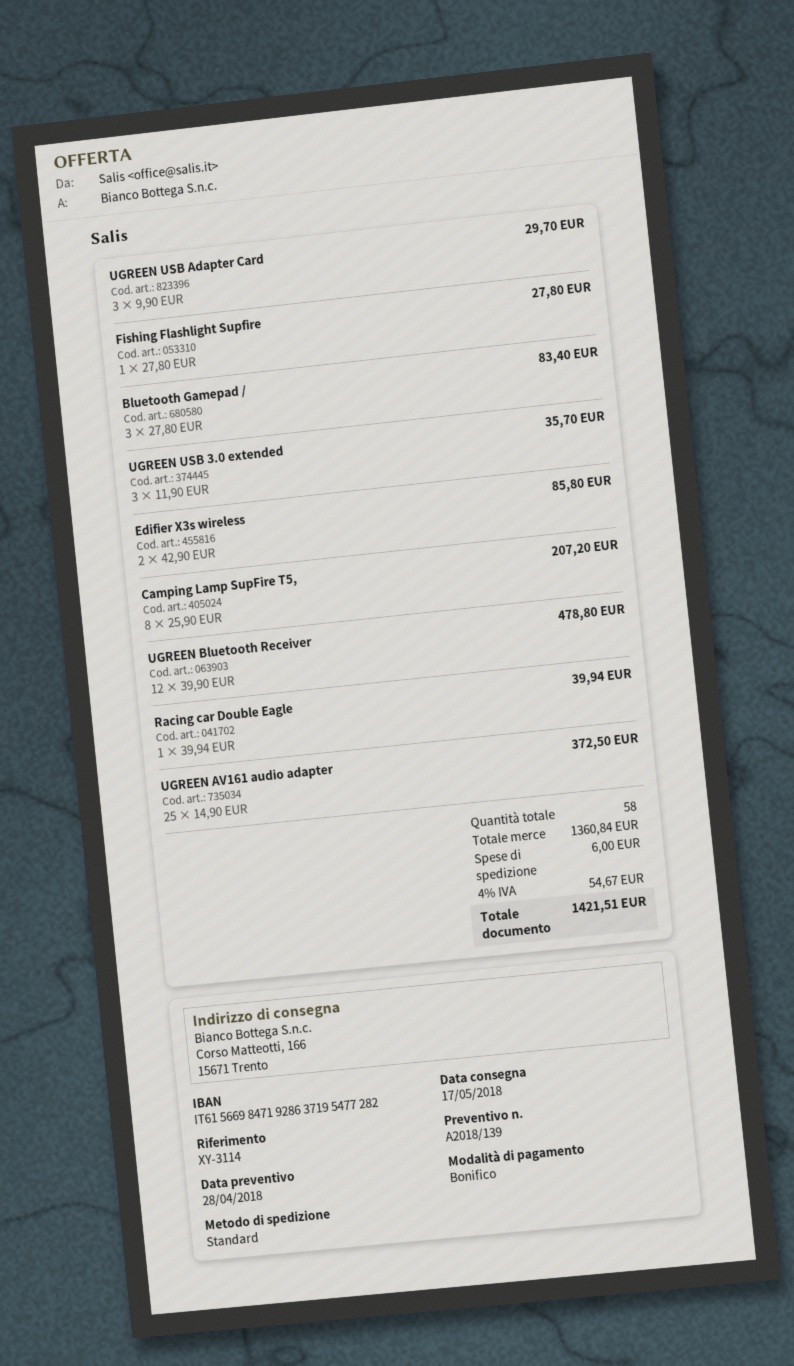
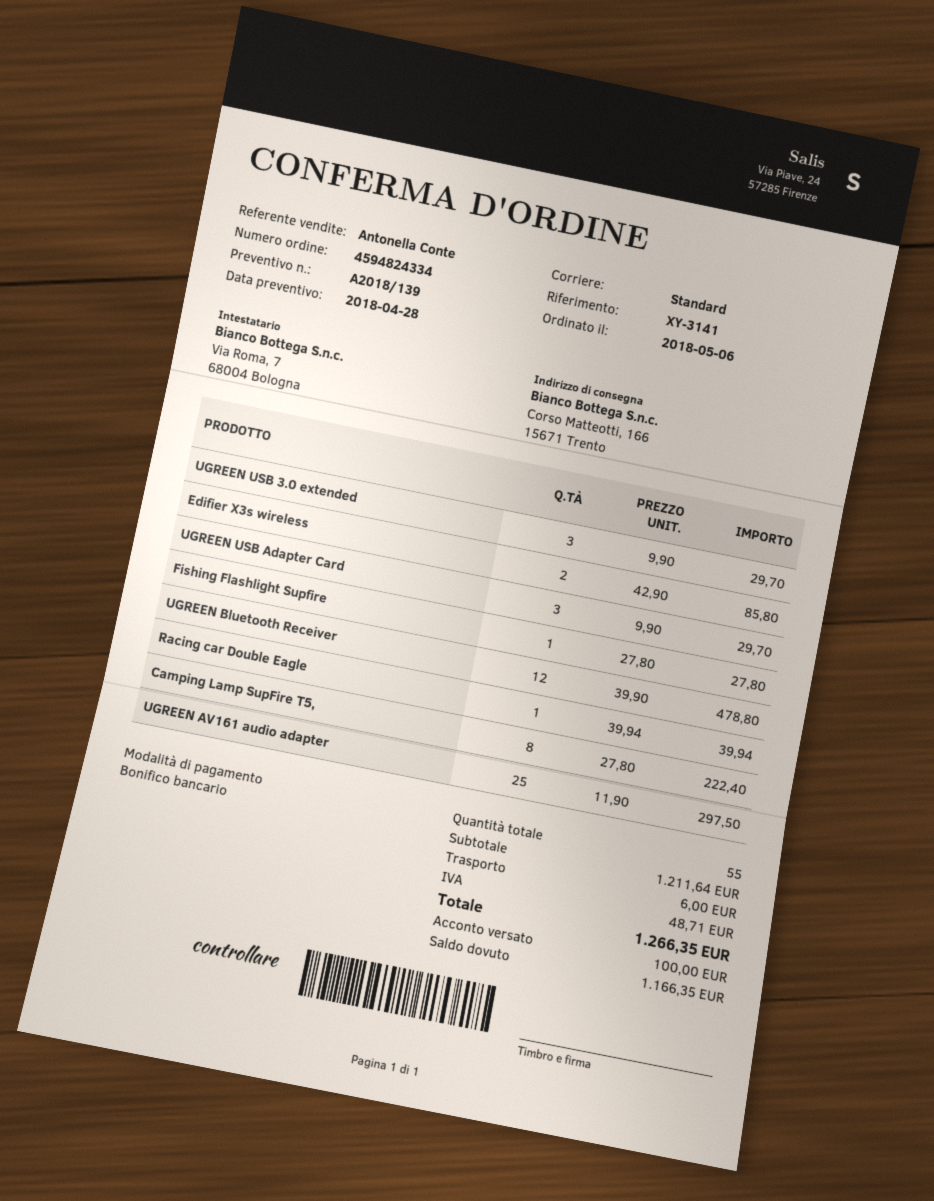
reference: XY-3114 -> XY-3141
Bluetooth Gamepad /: 3 x 27.80 = 83.40 -> none
UGREEN USB 3.0 extended: 3 x 11.90 = 35.70 -> 3 x 9.90 = 29.70
Camping Lamp SupFire T5,: 8 x 25.90 = 207.20 -> 8 x 27.80 = 222.40
UGREEN AV161 audio adapter: 25 x 14.90 = 372.50 -> 25 x 11.90 = 297.50
total quantity: 58 -> 55
subtotal: 1360.84 -> 1211.64
tax: 54.67 -> 48.71
total: 1421.51 -> 1266.35

